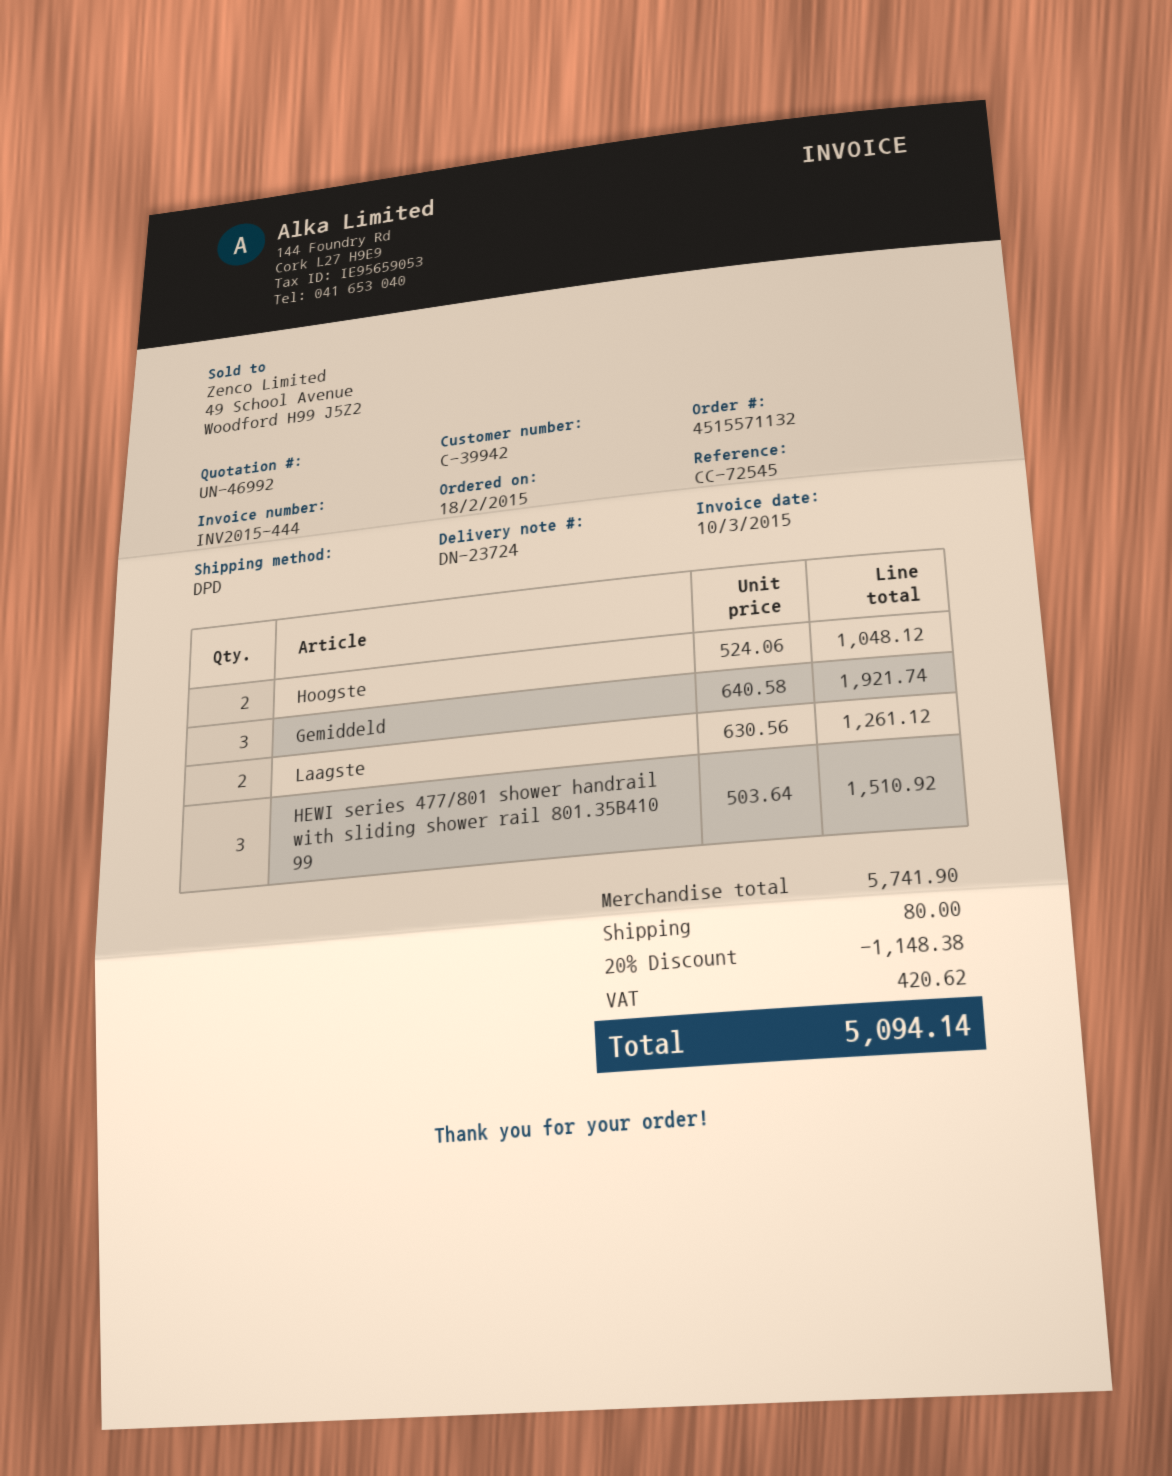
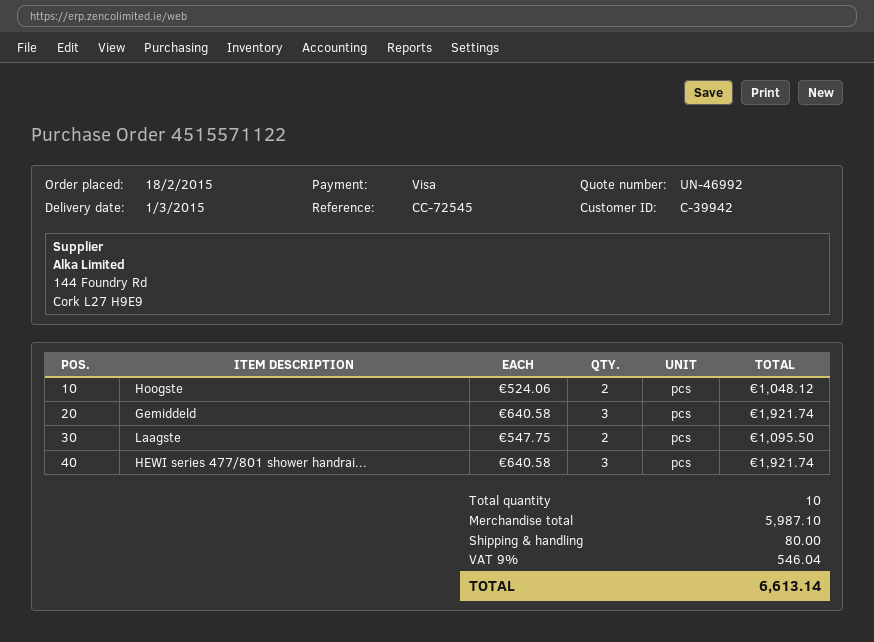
order number: 4515571132 -> 4515571122
Laagste: 2 x 630.56 = 1261.12 -> 2 x 547.75 = 1095.50
HEWI series 477/801 shower handrail with sliding shower rail 801.35B410 99: 3 x 503.64 = 1510.92 -> 3 x 640.58 = 1921.74
subtotal: 5741.90 -> 5987.10
discount: 20% = 1148.38 -> none
tax: 420.62 -> 546.04
total: 5094.14 -> 6613.14

